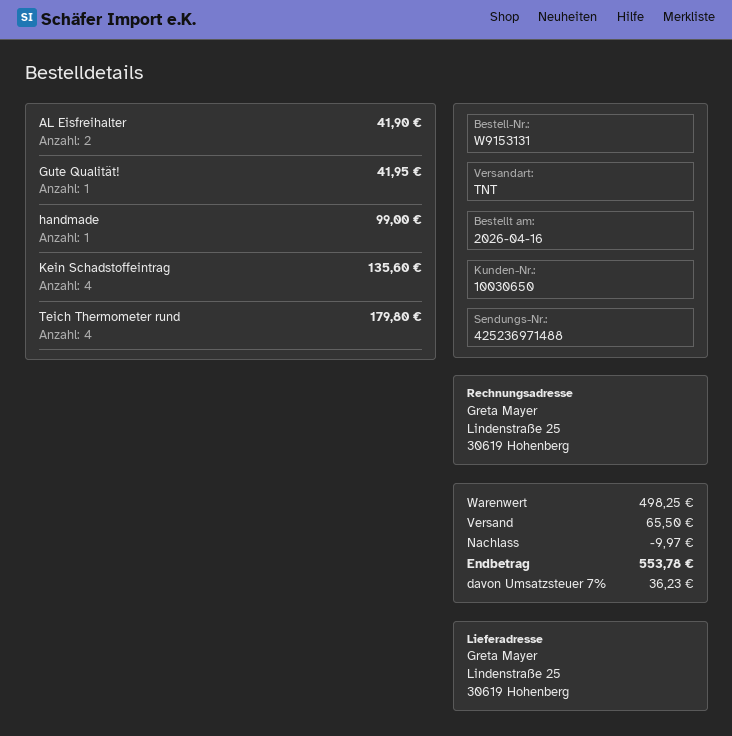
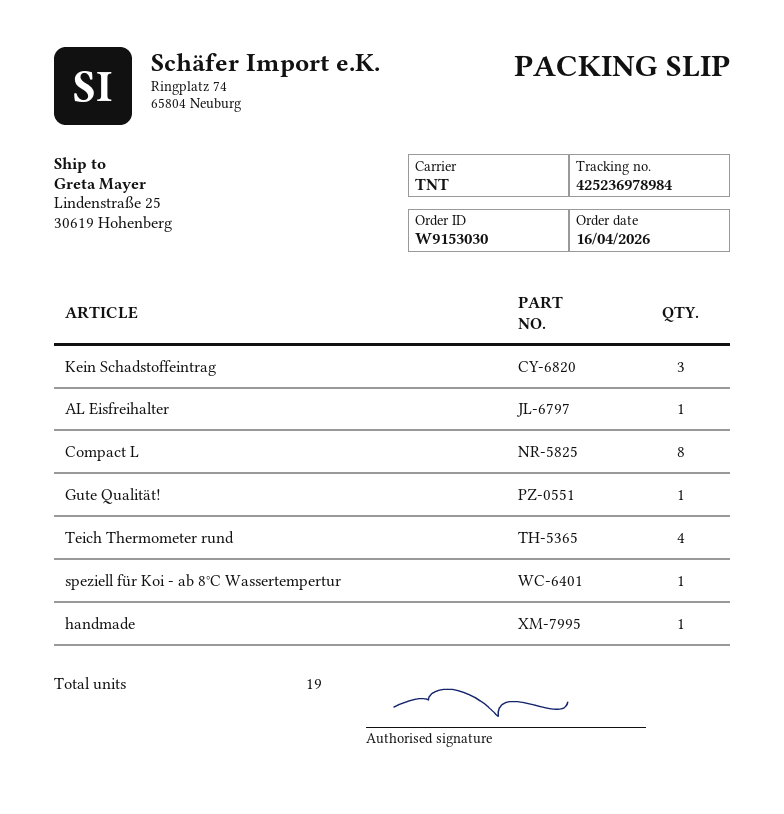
order number: W9153131 -> W9153030
tracking number: 425236971488 -> 425236978984
AL Eisfreihalter: 2 -> 1
Kein Schadstoffeintrag: 4 -> 3
Compact L: none -> 8
speziell für Koi - ab 8°C Wassertempertur: none -> 1

